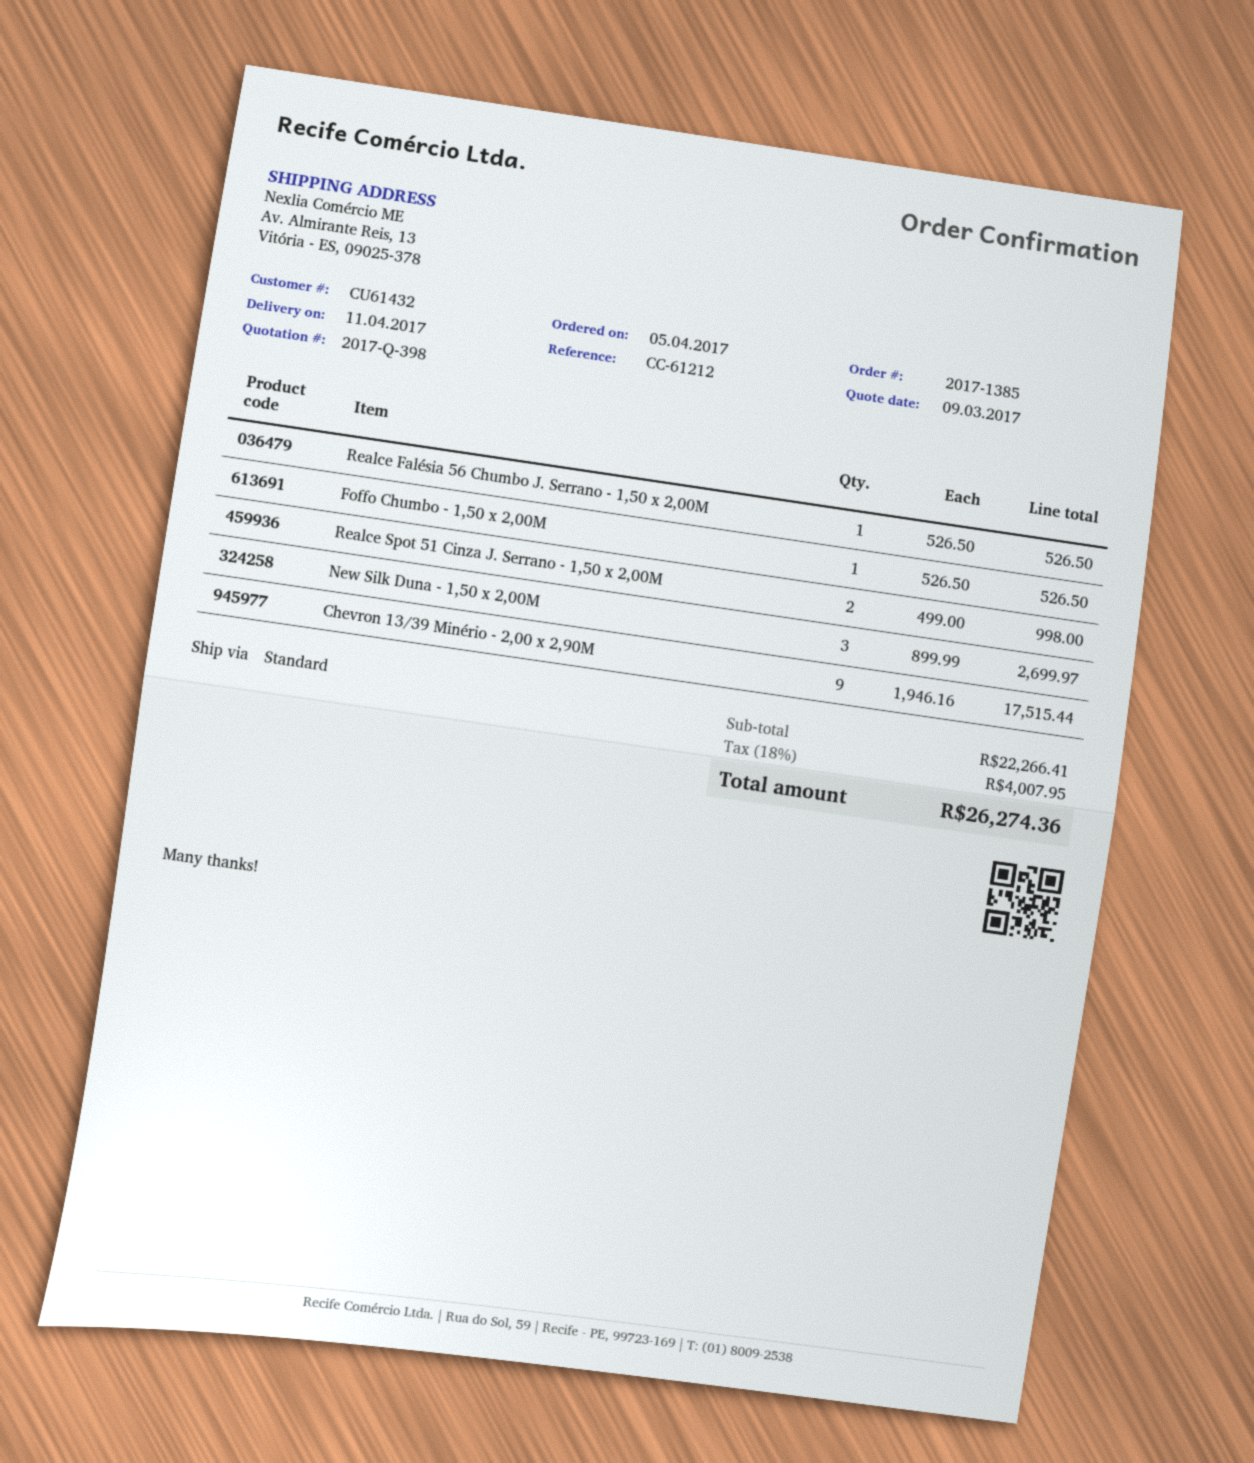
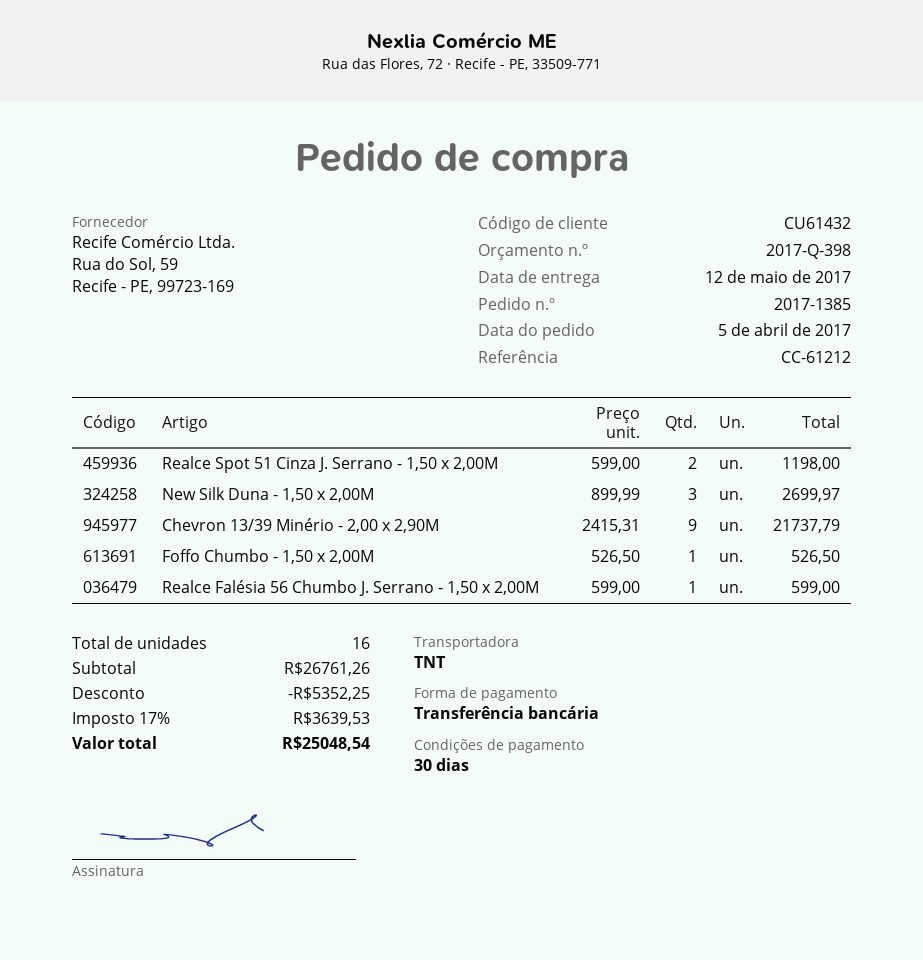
delivery date: 2017-04-11 -> 2017-05-12
shipping method: standard -> TNT
Realce Falésia 56 Chumbo J. Serrano - 1,50 x 2,00M: 1 x 526.50 = 526.50 -> 1 x 599.00 = 599.00
Realce Spot 51 Cinza J. Serrano - 1,50 x 2,00M: 2 x 499.00 = 998.00 -> 2 x 599.00 = 1198.00
Chevron 13/39 Minério - 2,00 x 2,90M: 9 x 1946.16 = 17515.44 -> 9 x 2415.31 = 21737.79
subtotal: 22266.41 -> 26761.26
discount: none -> 5352.25
tax: 18% = 4007.95 -> 17% = 3639.53
total: 26274.36 -> 25048.54

